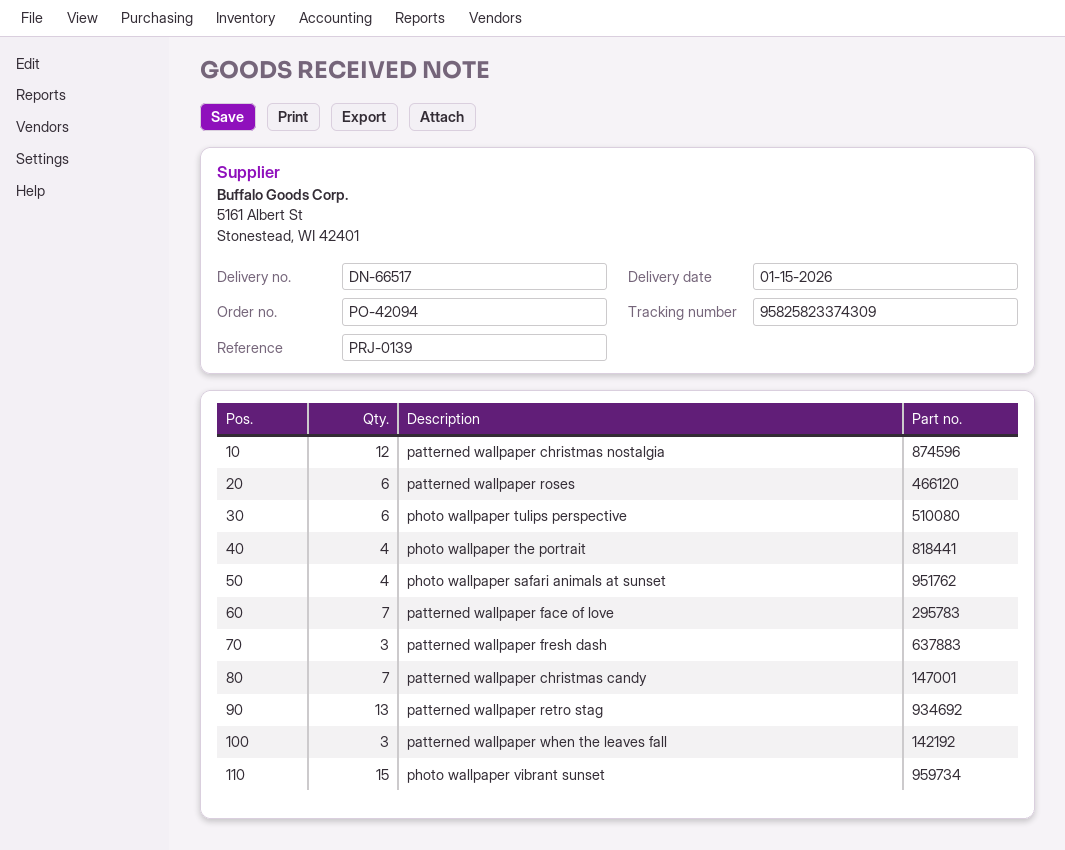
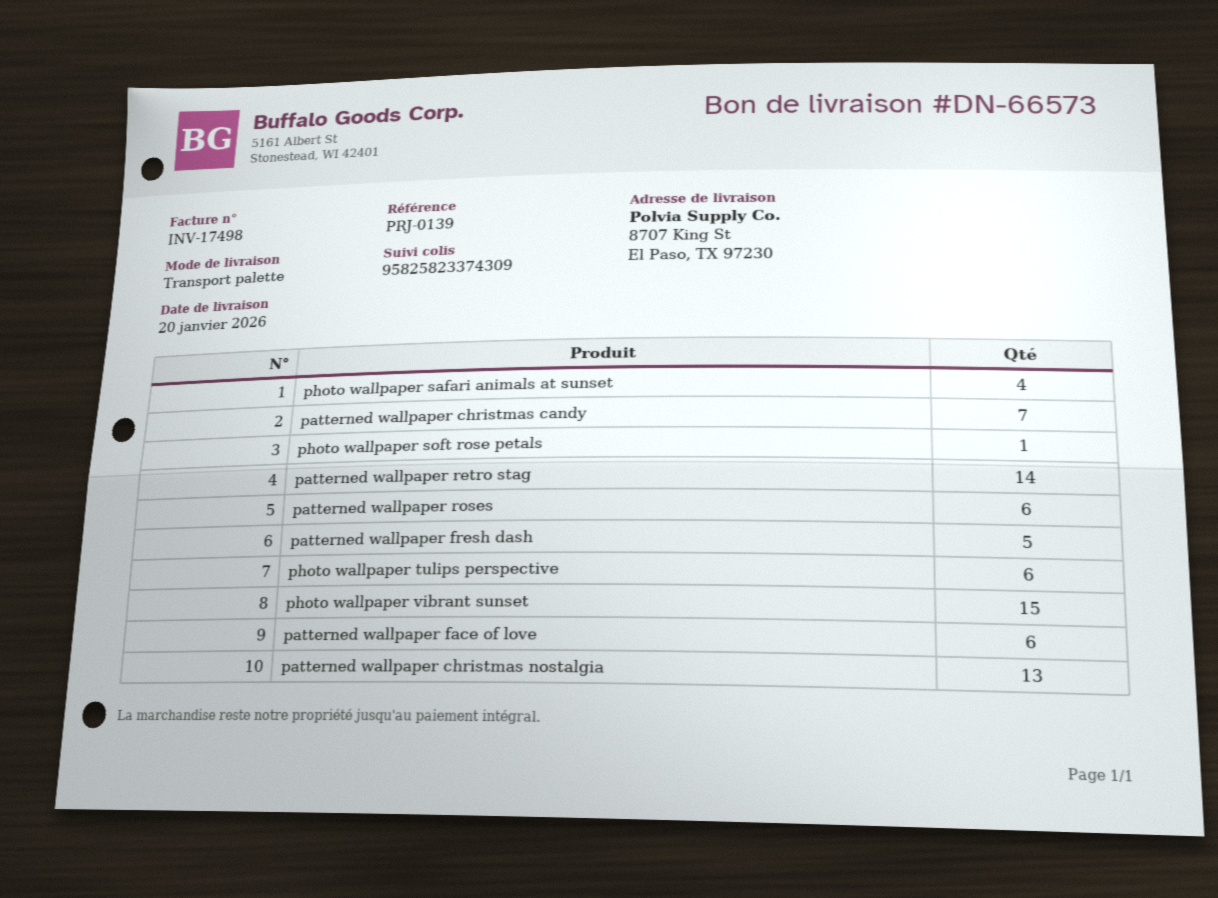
delivery note number: DN-66517 -> DN-66573
delivery date: 2026-01-15 -> 2026-01-20
patterned wallpaper christmas nostalgia: 12 -> 13
photo wallpaper the portrait: 4 -> none
patterned wallpaper face of love: 7 -> 6
patterned wallpaper fresh dash: 3 -> 5
patterned wallpaper retro stag: 13 -> 14
patterned wallpaper when the leaves fall: 3 -> none
photo wallpaper soft rose petals: none -> 1

